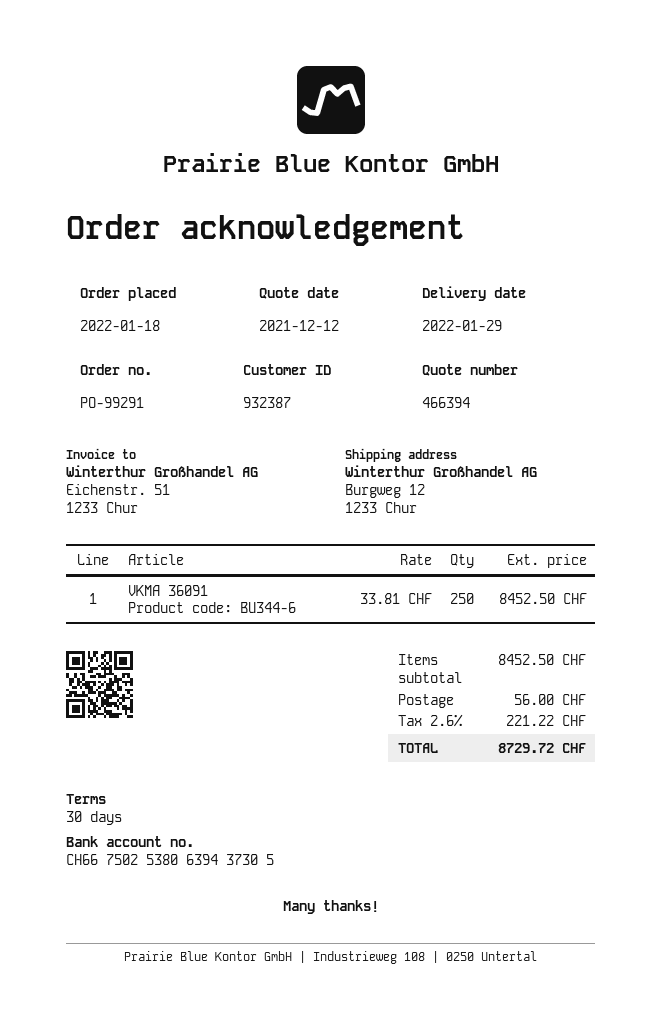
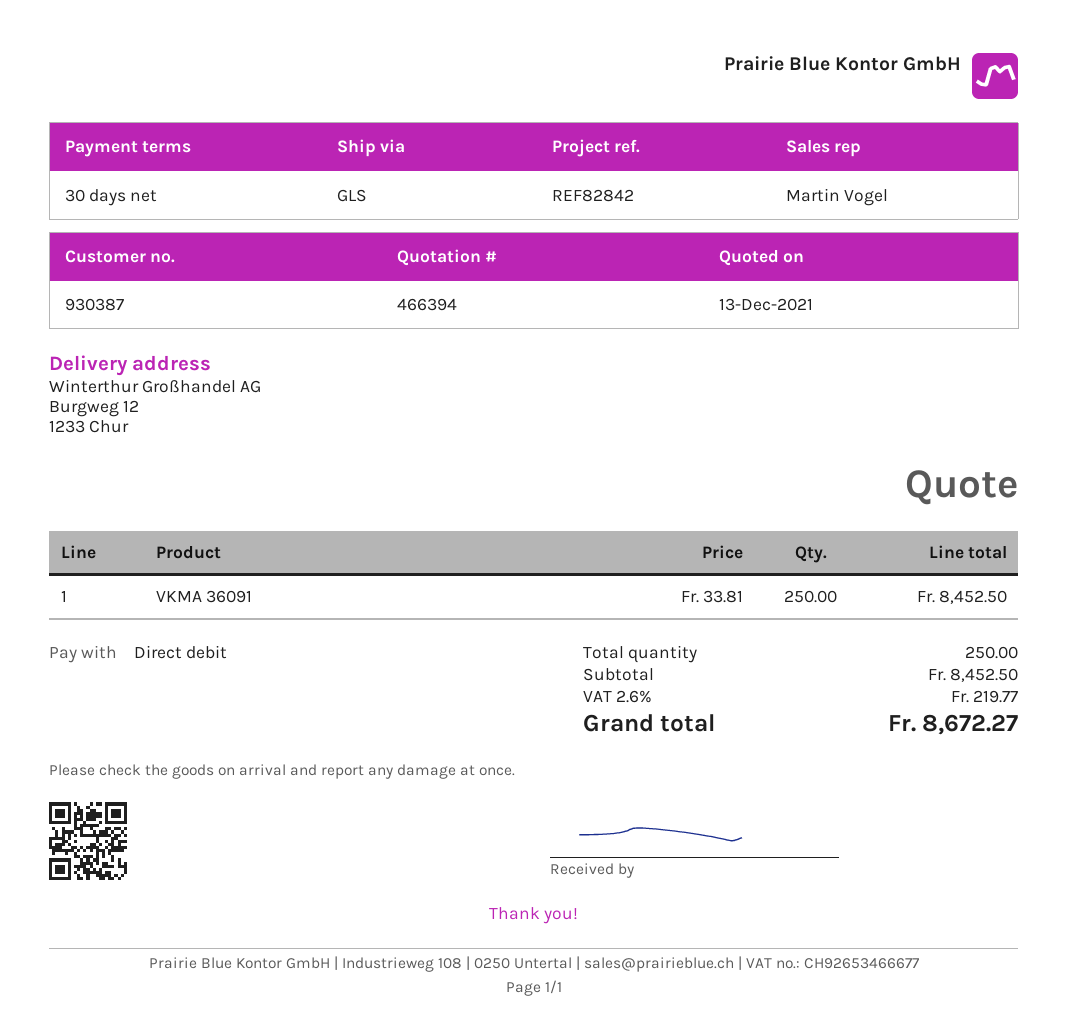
quote date: 2021-12-12 -> 2021-12-13
customer number: 932387 -> 930387
shipping: 56.00 -> none
tax: 2.6% = 221.22 -> 2.6% = 219.77
total: 8729.72 -> 8672.27

